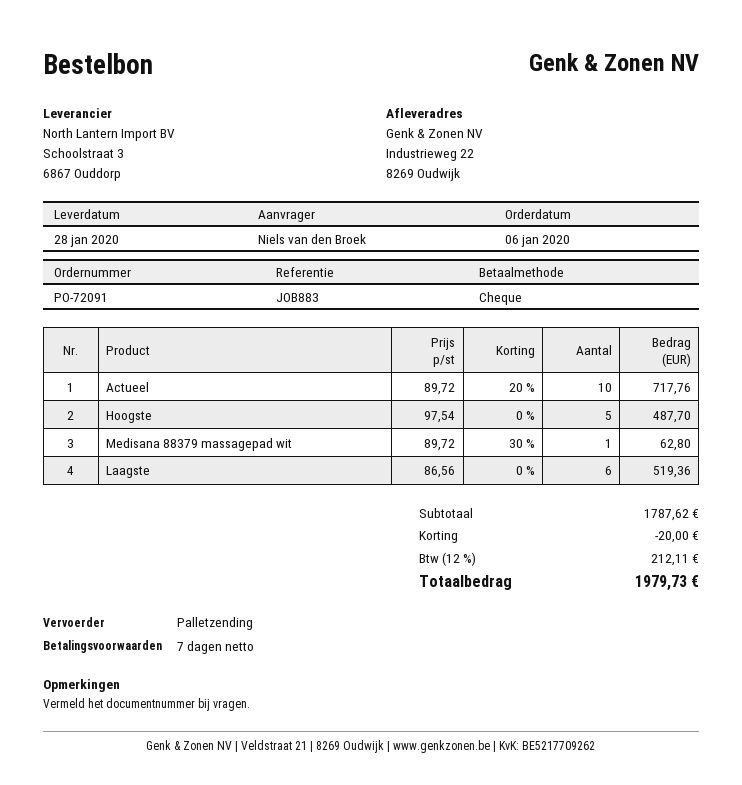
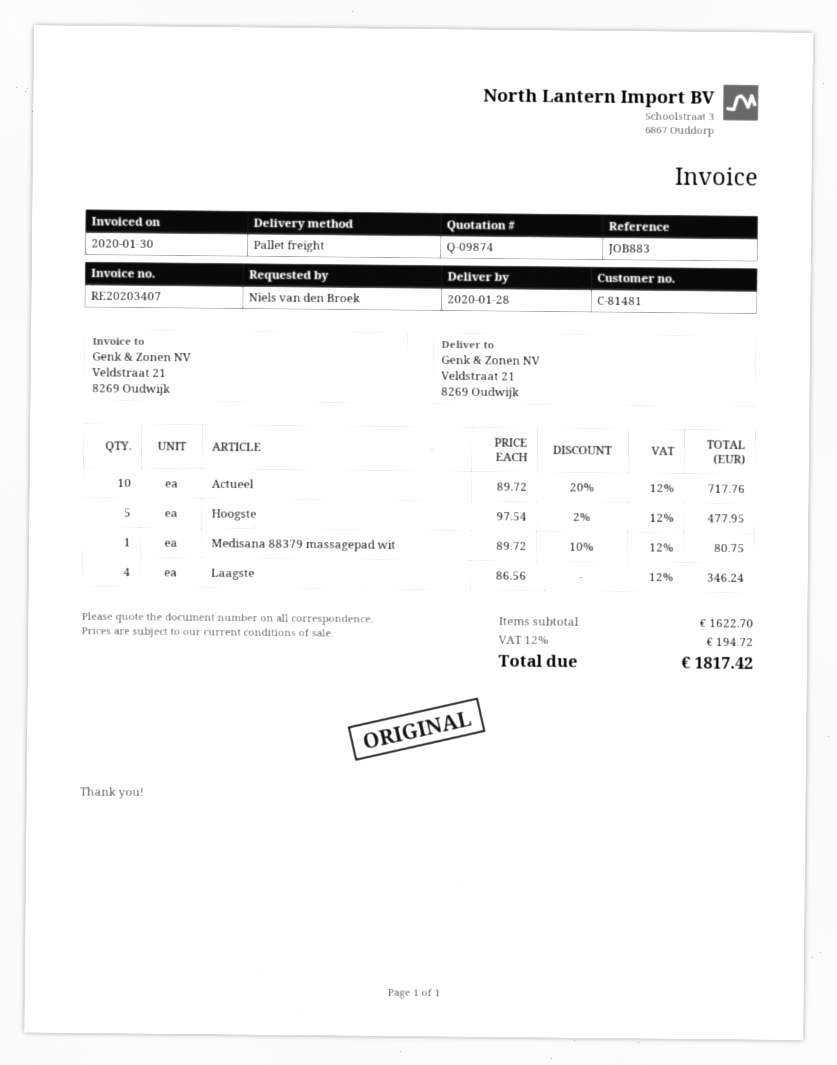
ship to: Industrieweg 22, 8269 Oudwijk -> Veldstraat 21, 8269 Oudwijk
Hoogste: 5 x 97.54 = 487.70 -> 5 x 97.54 - 2% = 477.95
Medisana 88379 massagepad wit: 1 x 89.72 - 30% = 62.80 -> 1 x 89.72 - 10% = 80.75
Laagste: 6 x 86.56 = 519.36 -> 4 x 86.56 = 346.24
subtotal: 1787.62 -> 1622.70
discount: 20.00 -> none
tax: 12% = 212.11 -> 12% = 194.72
total: 1979.73 -> 1817.42

